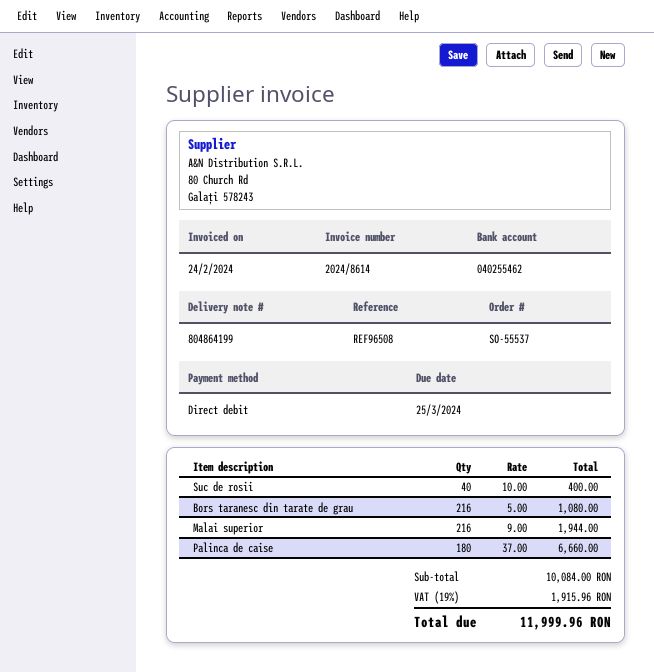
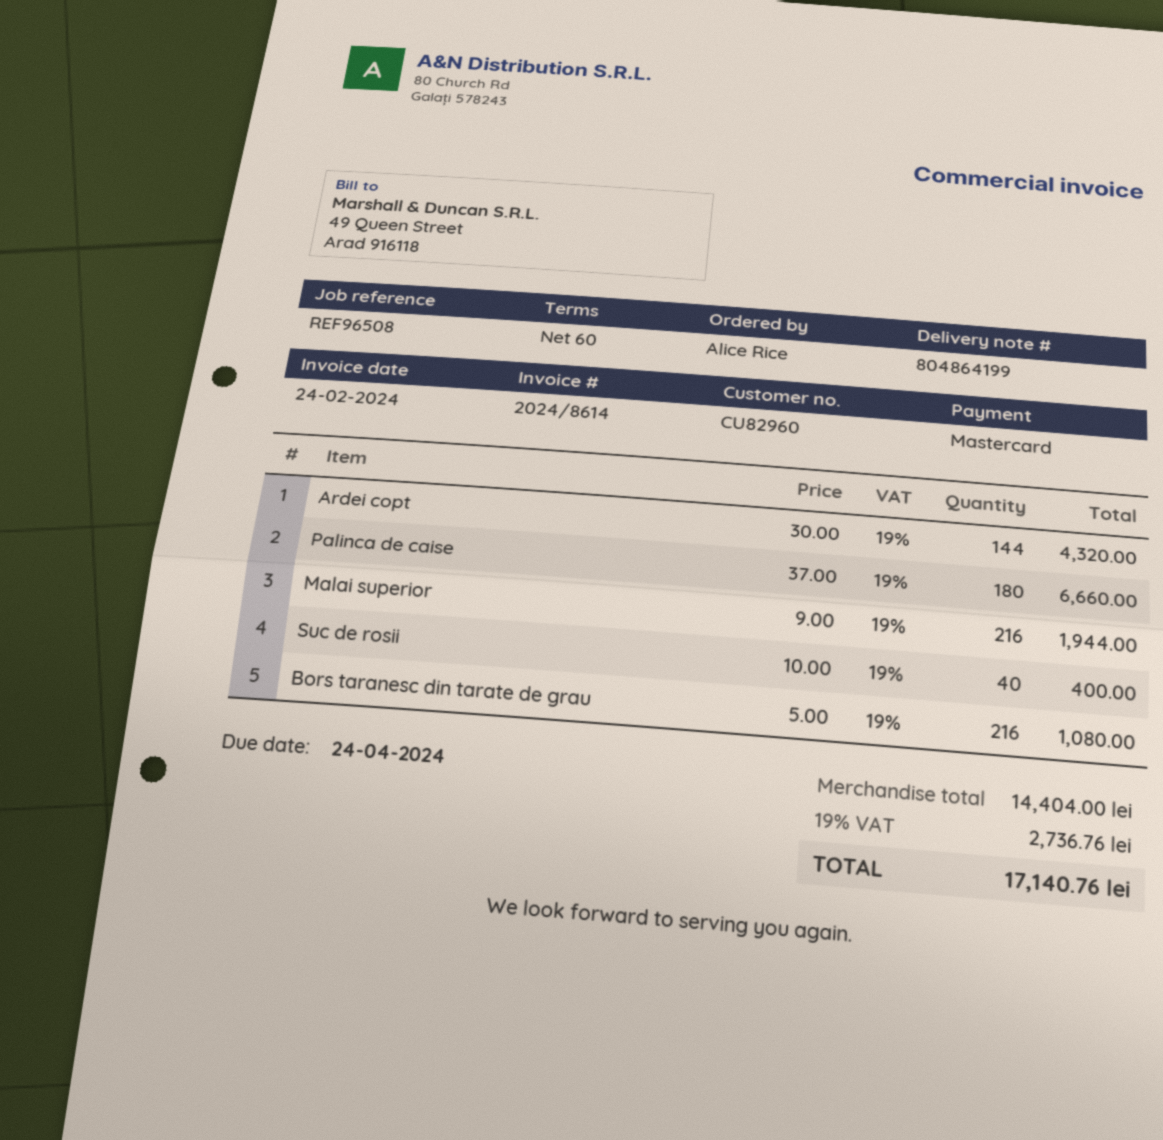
due date: 2024-03-25 -> 2024-04-24
payment method: direct debit -> Mastercard
Ardei copt: none -> 144 x 30.00 = 4320.00
subtotal: 10084.00 -> 14404.00
tax: 19% = 1915.96 -> 19% = 2736.76
total: 11999.96 -> 17140.76

